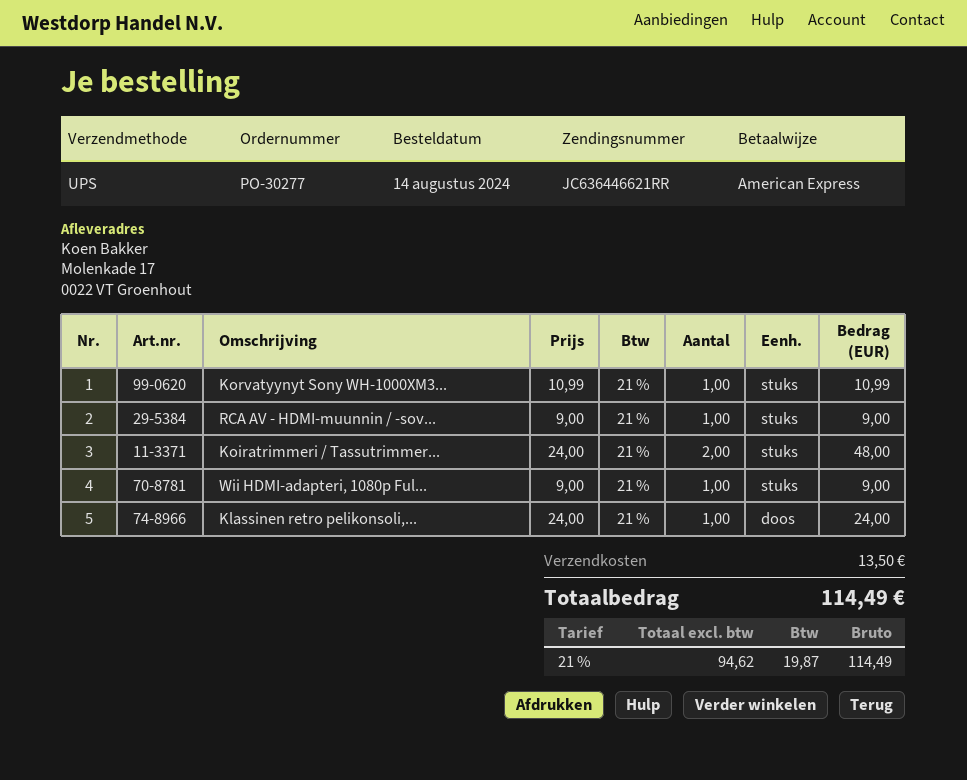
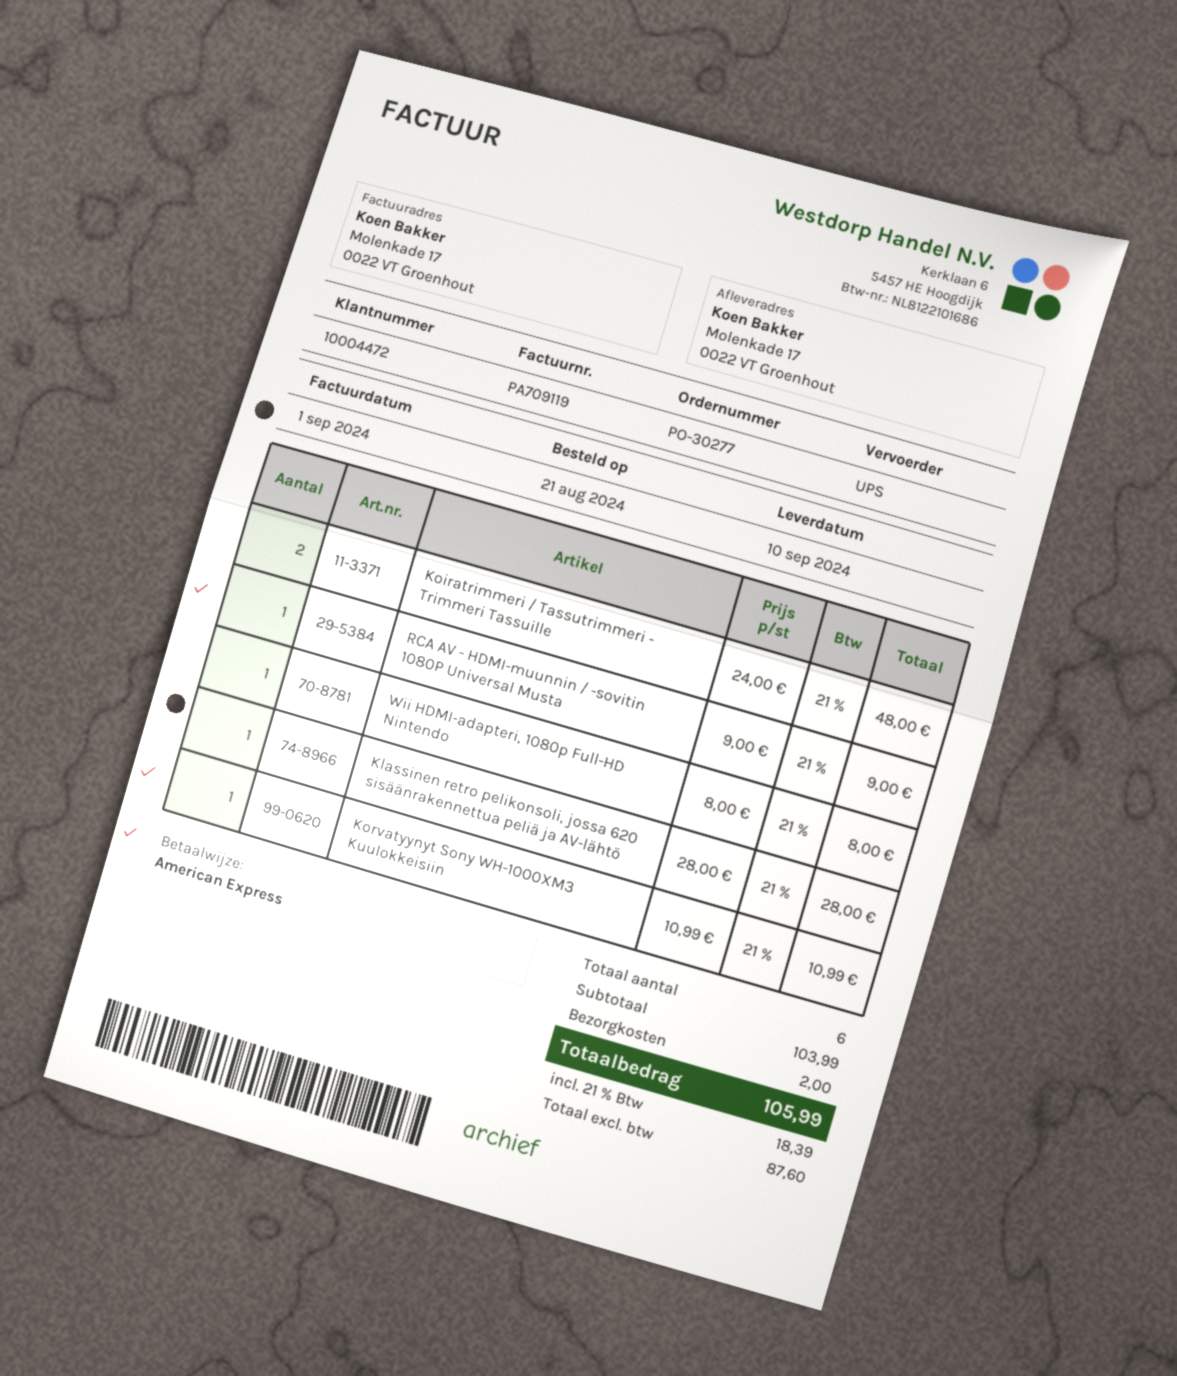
order date: 2024-08-14 -> 2024-08-21
Wii HDMI-adapteri, 1080p Ful...: 1 x 9.00 = 9.00 -> 1 x 8.00 = 8.00
Klassinen retro pelikonsoli,...: 1 x 24.00 = 24.00 -> 1 x 28.00 = 28.00
shipping: 13.50 -> 2.00
net: 94.62 -> 87.60
tax: 21% = 19.87 -> 21% = 18.39
total: 114.49 -> 105.99

